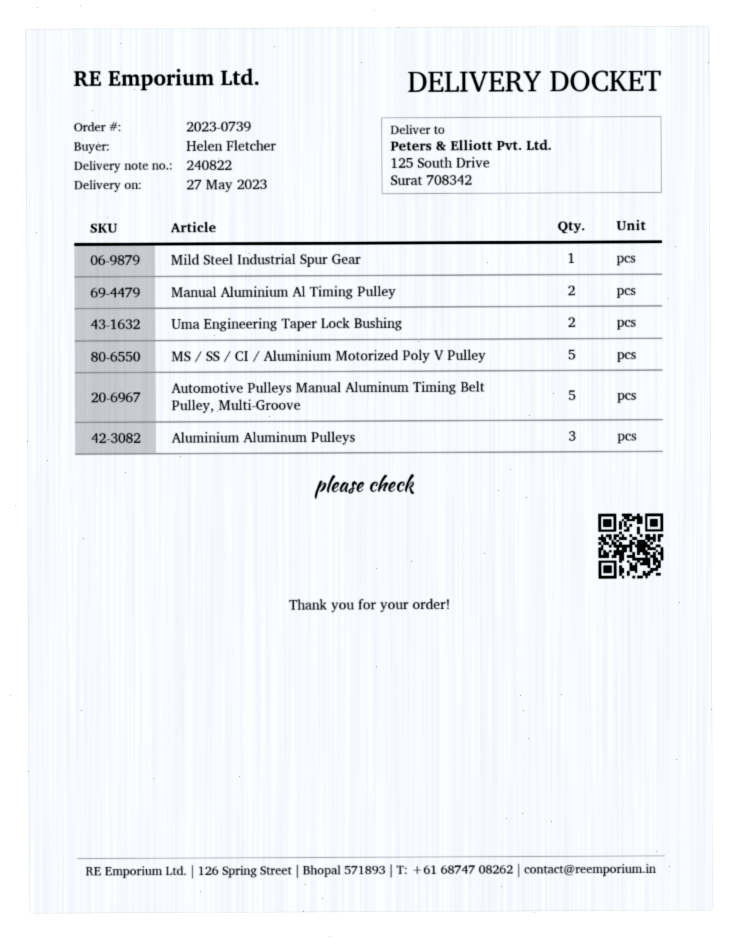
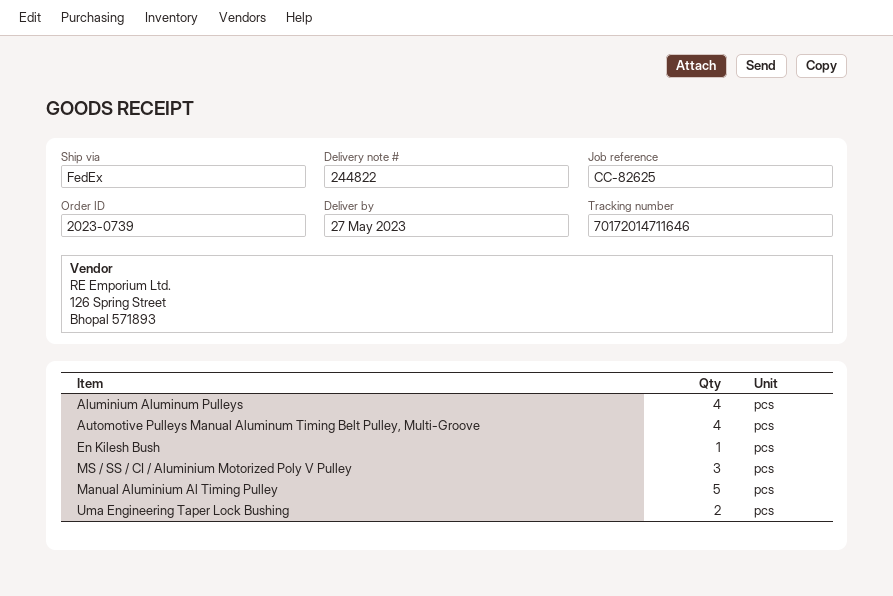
delivery note number: 240822 -> 244822
Mild Steel Industrial Spur Gear: 1 -> none
Manual Aluminium Al Timing Pulley: 2 -> 5
MS / SS / CI / Aluminium Motorized Poly V Pulley: 5 -> 3
Automotive Pulleys Manual Aluminum Timing Belt Pulley, Multi-Groove: 5 -> 4
Aluminium Aluminum Pulleys: 3 -> 4
En Kilesh Bush: none -> 1

